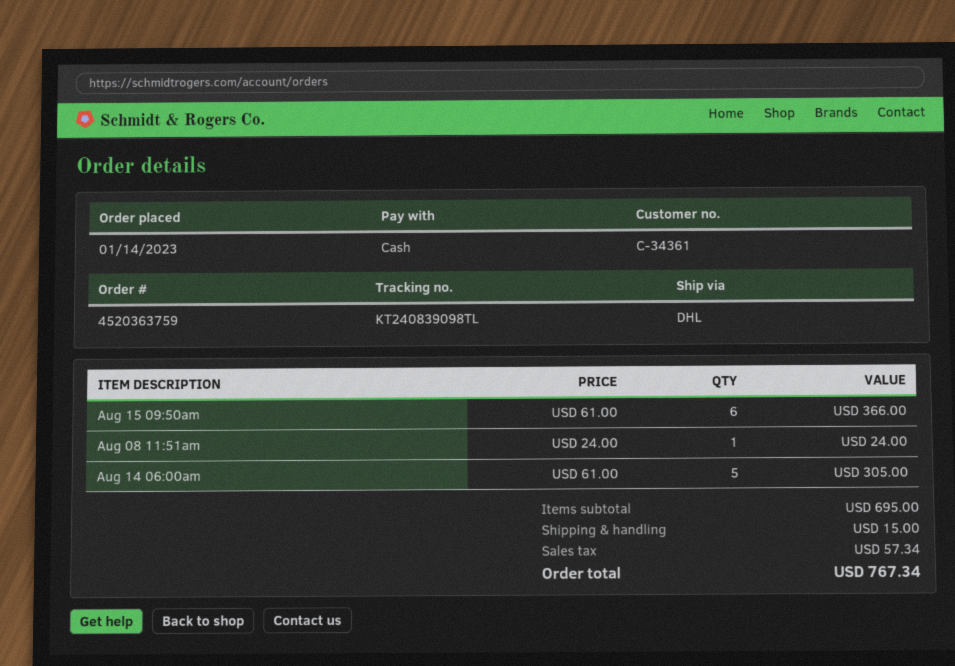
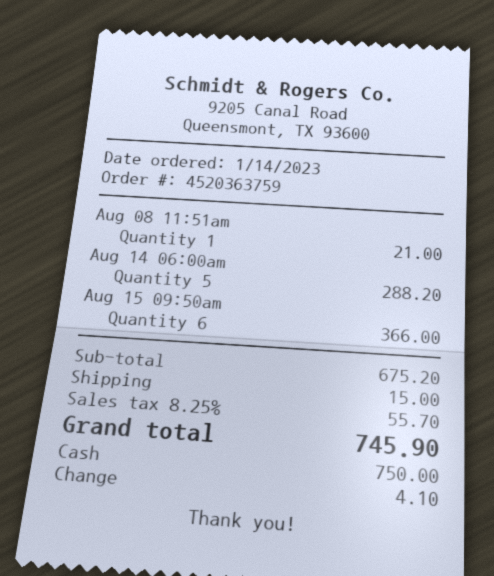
Aug 08 11:51am: 1 for 24.00 -> 1 for 21.00
Aug 14 06:00am: 5 for 305.00 -> 5 for 288.20
subtotal: 695.00 -> 675.20
tax: 57.34 -> 55.70
total: 767.34 -> 745.90

